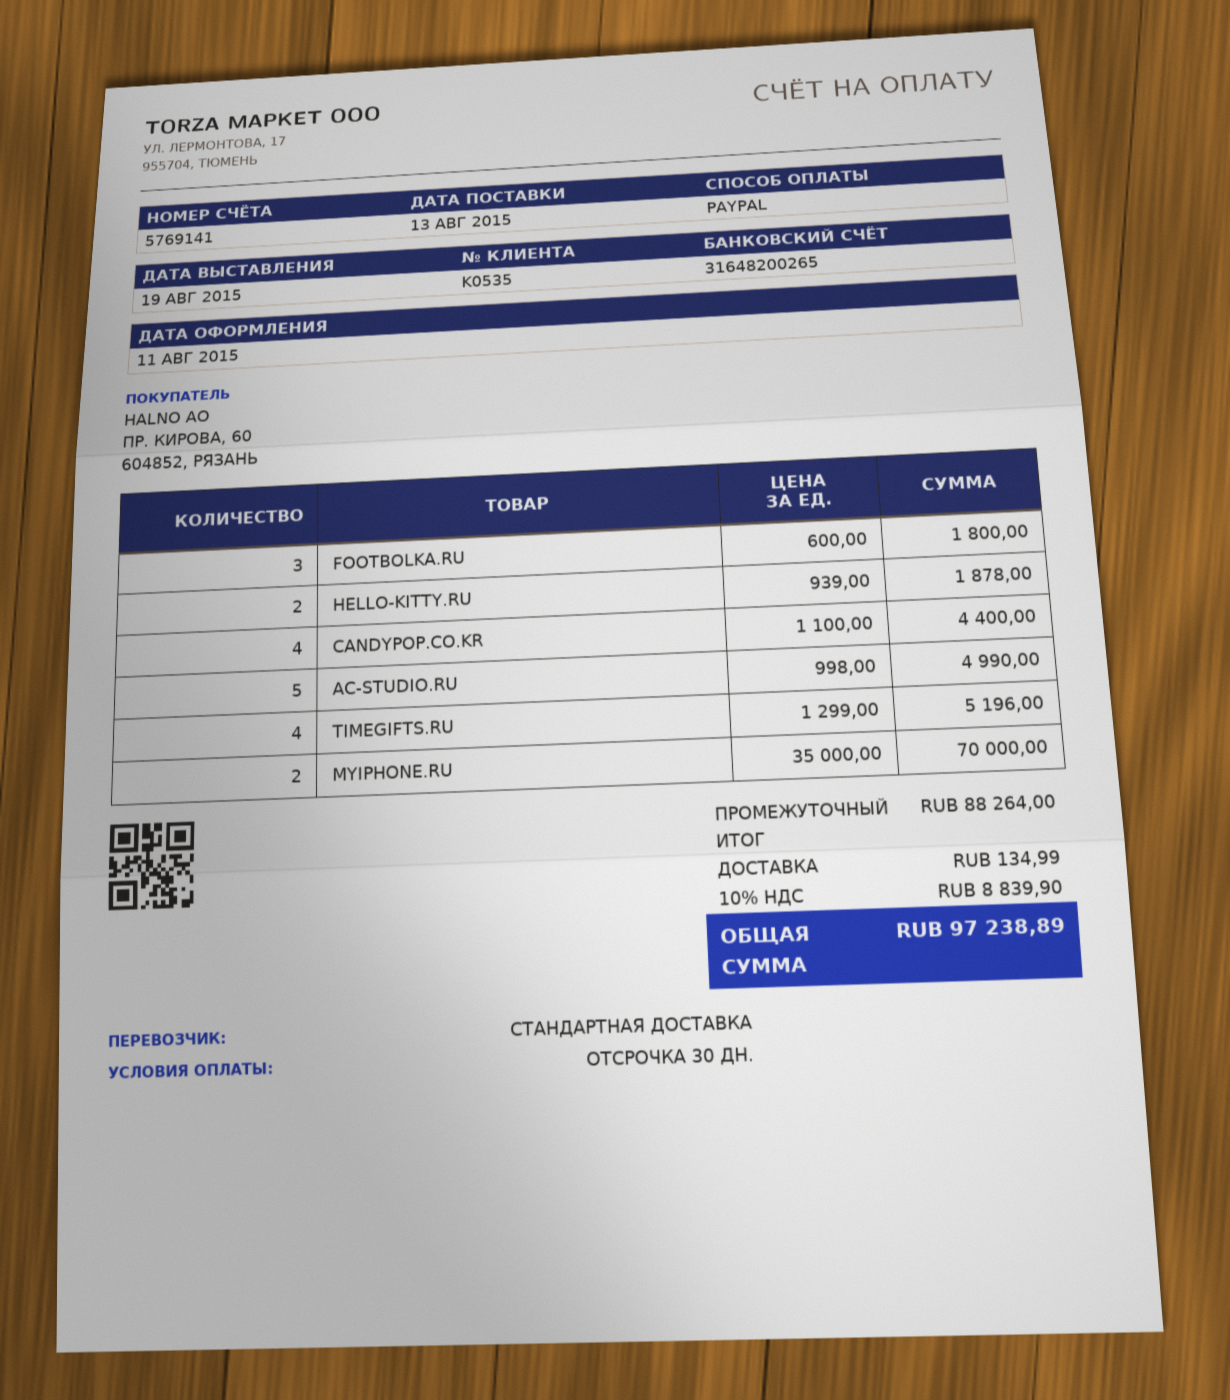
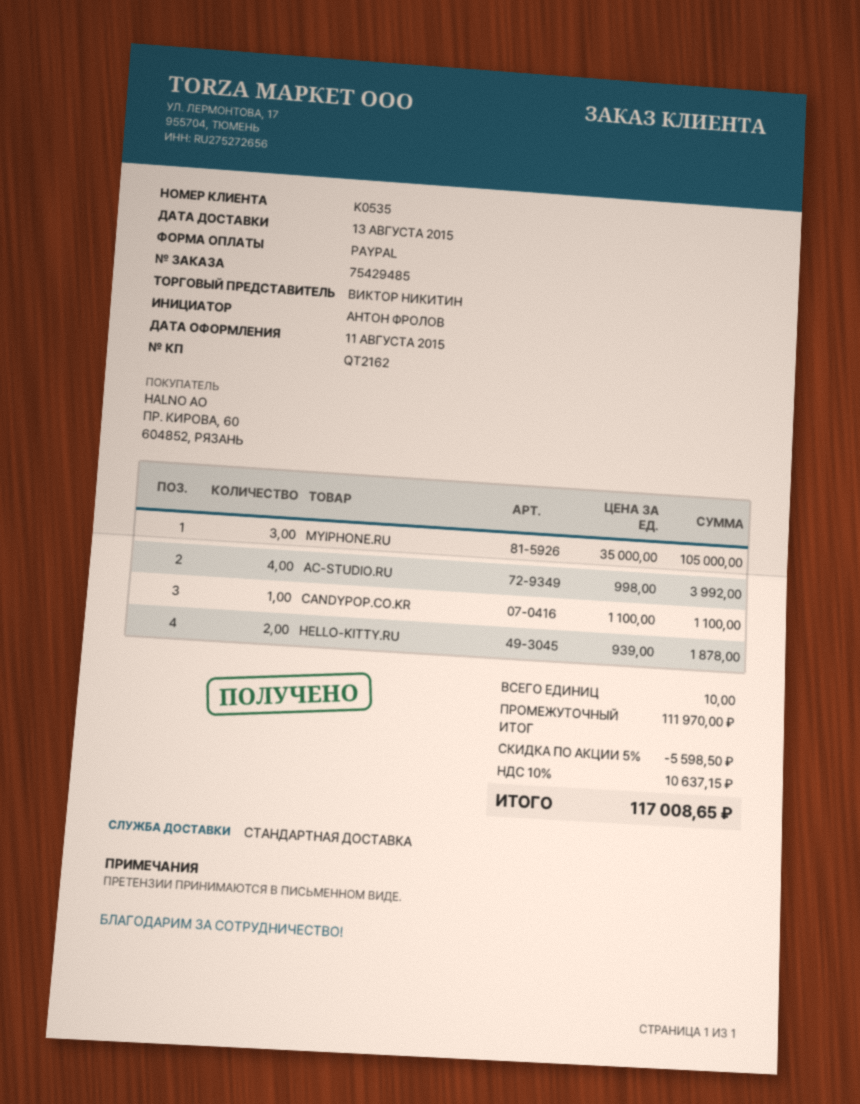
FOOTBOLKA.RU: 3 x 600.00 = 1800.00 -> none
CANDYPOP.CO.KR: 4 x 1100.00 = 4400.00 -> 1 x 1100.00 = 1100.00
AC-STUDIO.RU: 5 x 998.00 = 4990.00 -> 4 x 998.00 = 3992.00
TIMEGIFTS.RU: 4 x 1299.00 = 5196.00 -> none
MYIPHONE.RU: 2 x 35000.00 = 70000.00 -> 3 x 35000.00 = 105000.00
subtotal: 88264.00 -> 111970.00
discount: none -> 5% = 5598.50
shipping: 134.99 -> none
tax: 10% = 8839.90 -> 10% = 10637.15
total: 97238.89 -> 117008.65

